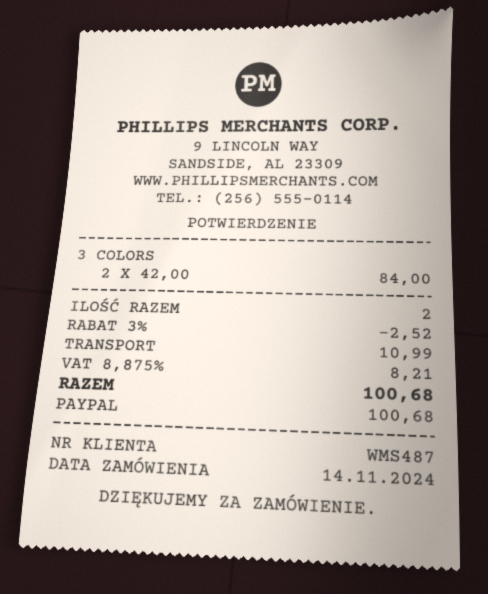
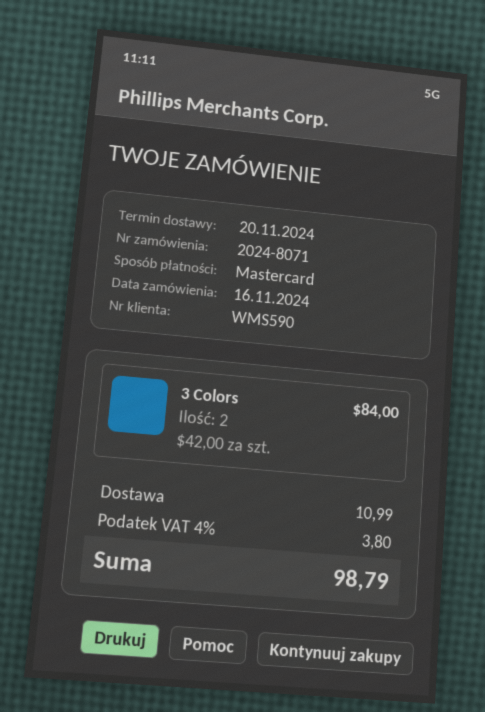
order date: 2024-11-14 -> 2024-11-16
customer number: WMS487 -> WMS590
payment method: PayPal -> Mastercard
discount: 3% = 2.52 -> none
tax: 8.875% = 8.21 -> 4% = 3.80
total: 100.68 -> 98.79

